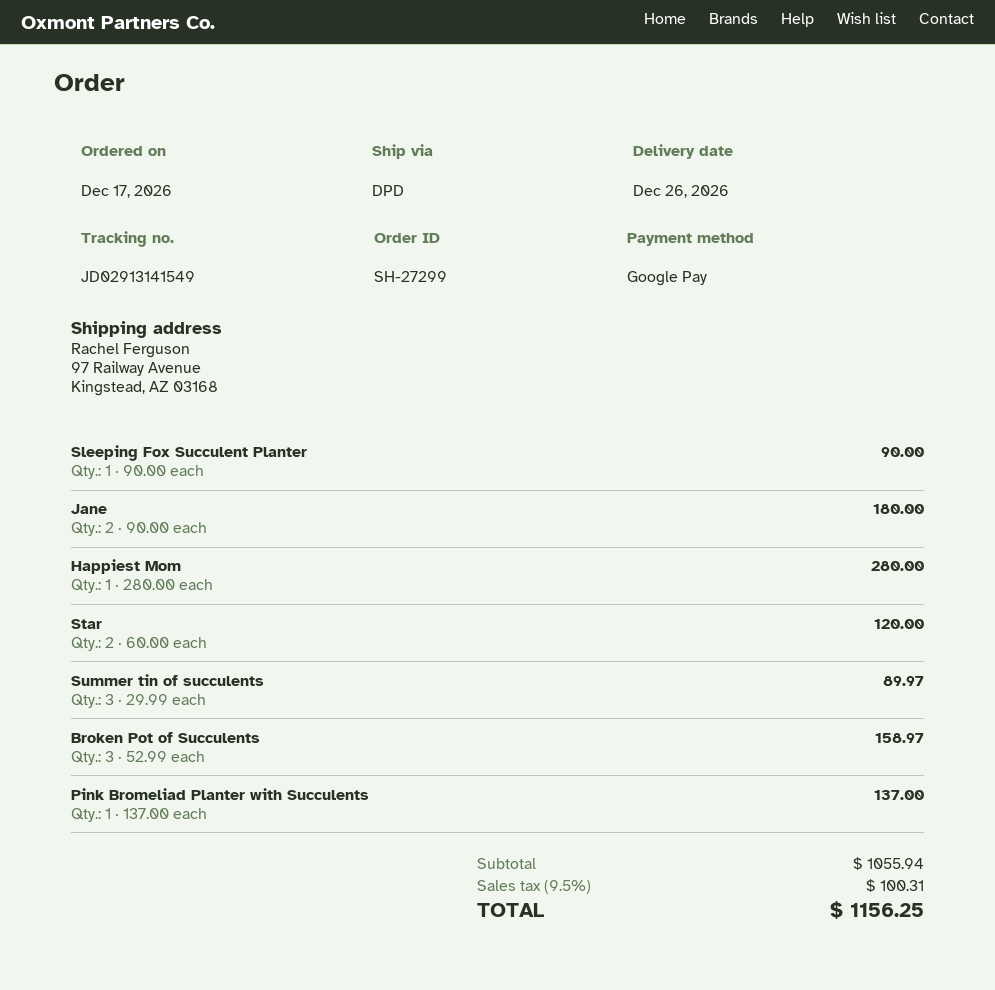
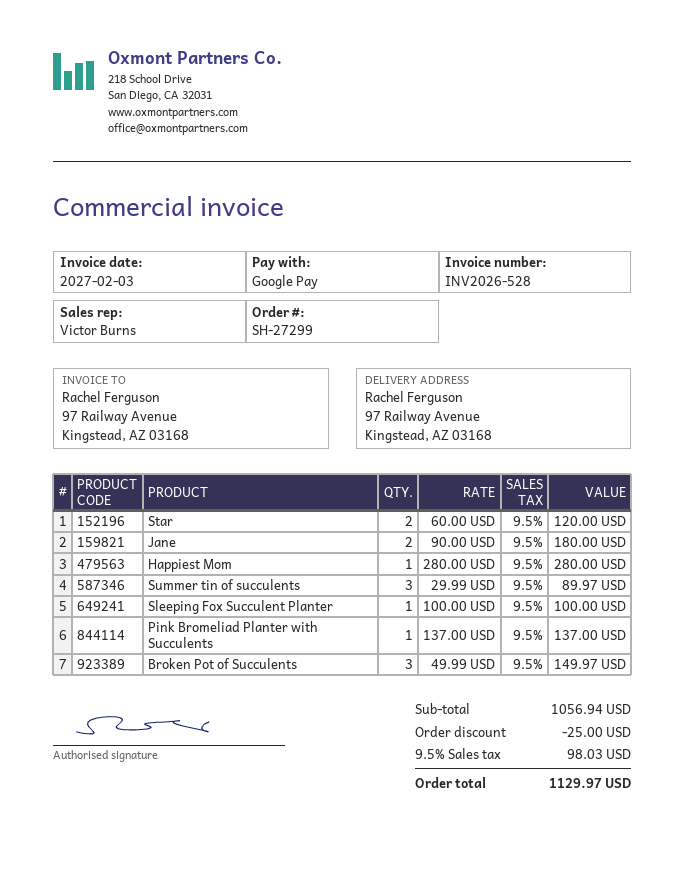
Sleeping Fox Succulent Planter: 1 x 90.00 = 90.00 -> 1 x 100.00 = 100.00
Broken Pot of Succulents: 3 x 52.99 = 158.97 -> 3 x 49.99 = 149.97
subtotal: 1055.94 -> 1056.94
discount: none -> 25.00
tax: 9.5% = 100.31 -> 9.5% = 98.03
total: 1156.25 -> 1129.97

